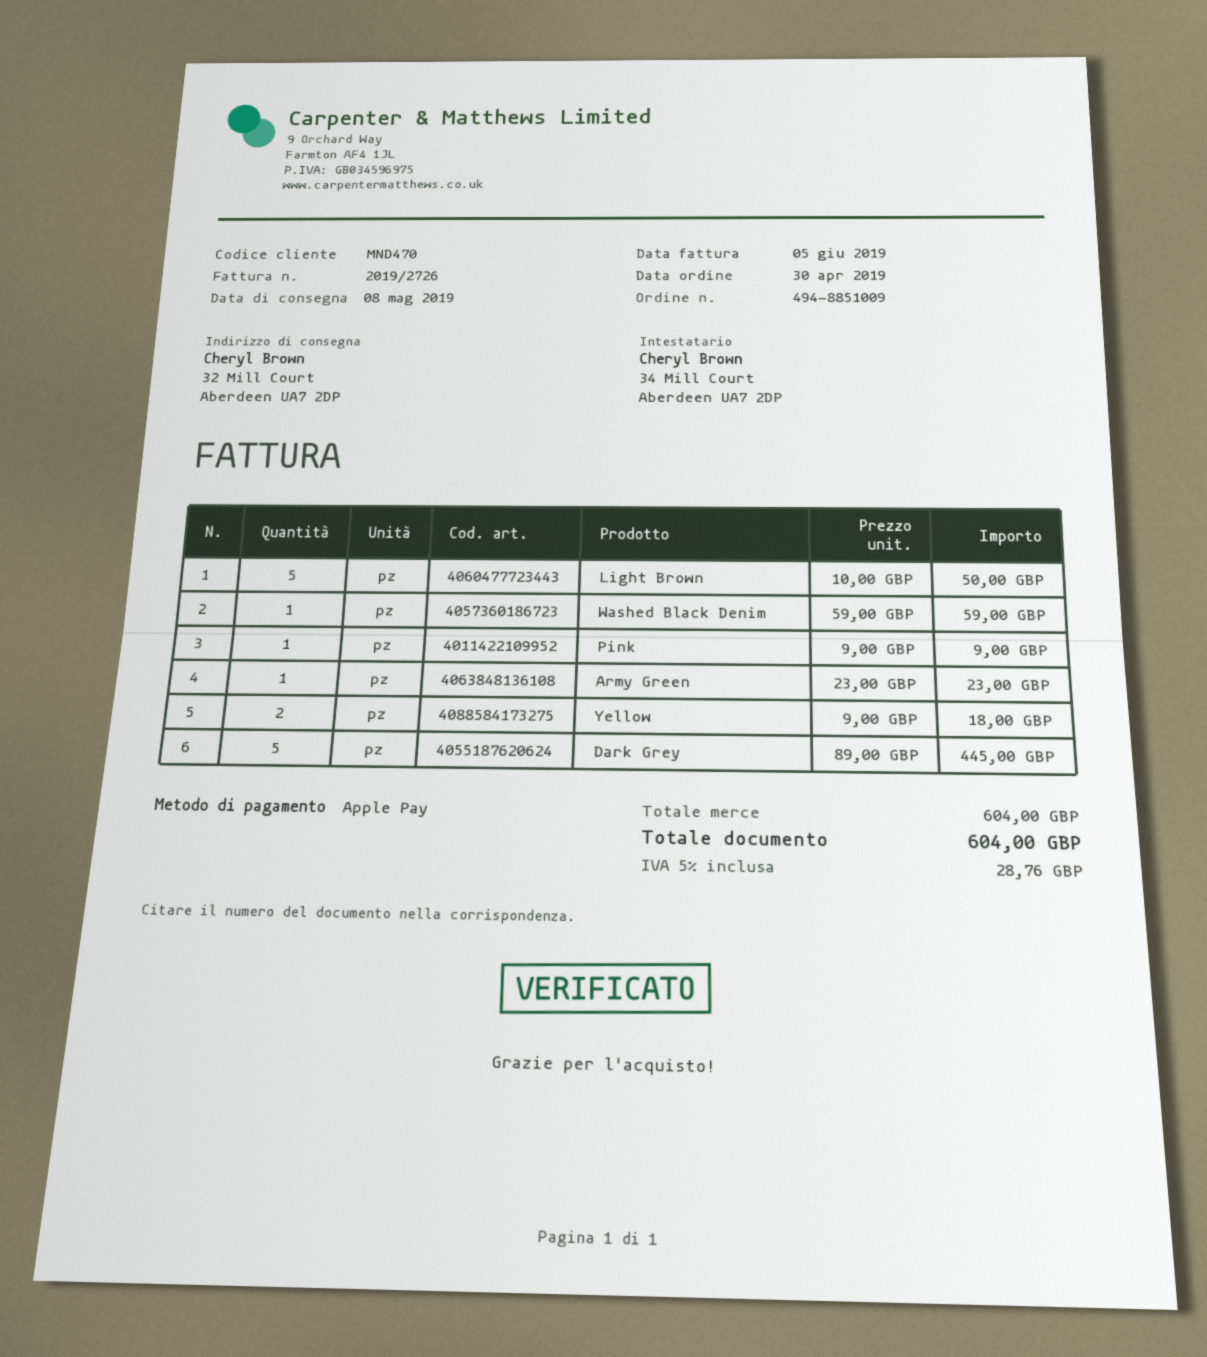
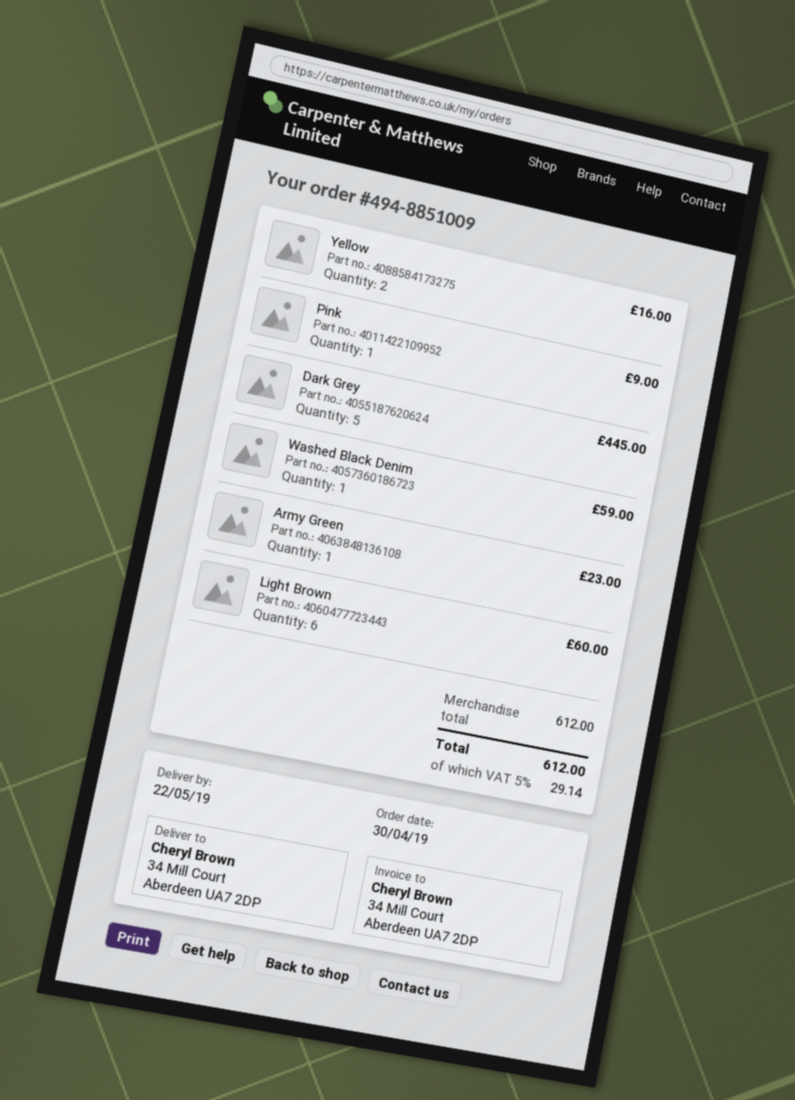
delivery date: 2019-05-08 -> 2019-05-22
ship to: 32 Mill Court, Aberdeen UA7 2DP -> 34 Mill Court, Aberdeen UA7 2DP
Light Brown: 5 for 50.00 -> 6 for 60.00
Yellow: 2 for 18.00 -> 2 for 16.00
subtotal: 604.00 -> 612.00
tax: 5% = 28.76 -> 5% = 29.14
total: 604.00 -> 612.00

